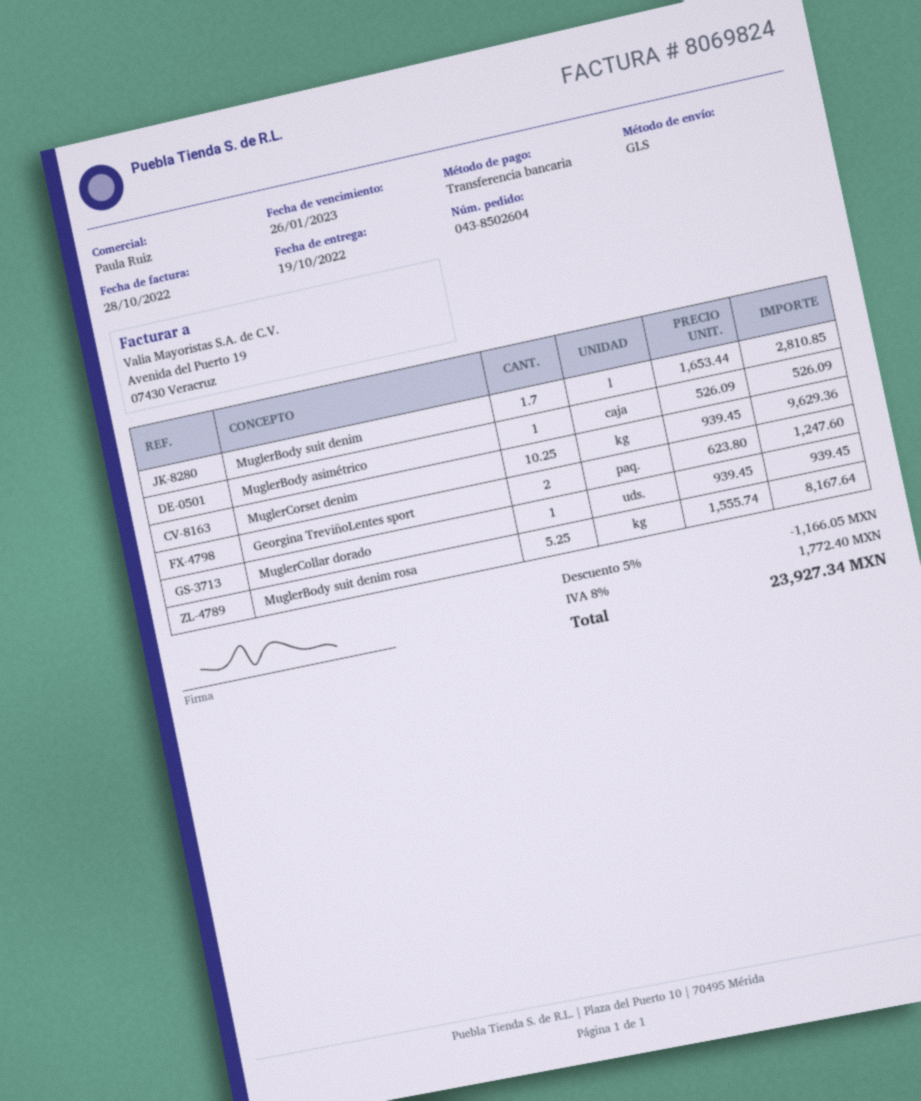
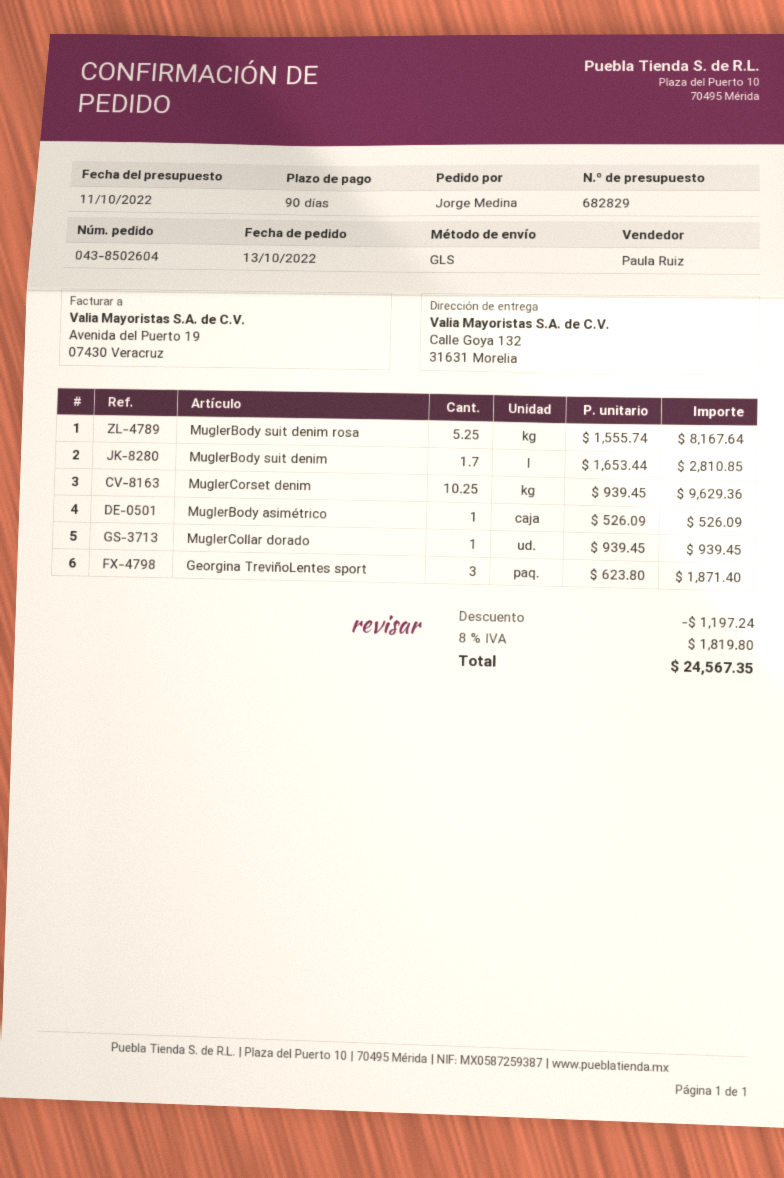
Georgina TreviñoLentes sport: 2 x 623.80 = 1247.60 -> 3 x 623.80 = 1871.40
discount: 1166.05 -> 1197.24
tax: 8% = 1772.40 -> 8% = 1819.80
total: 23927.34 -> 24567.35

